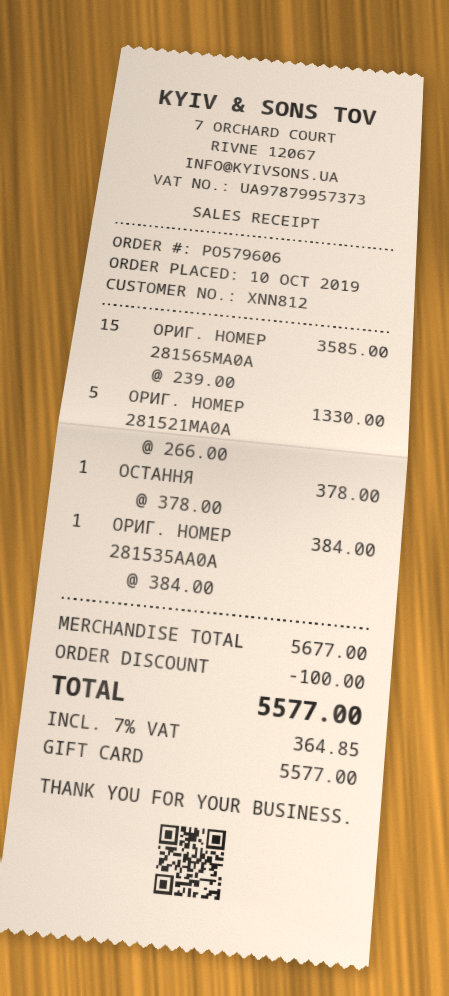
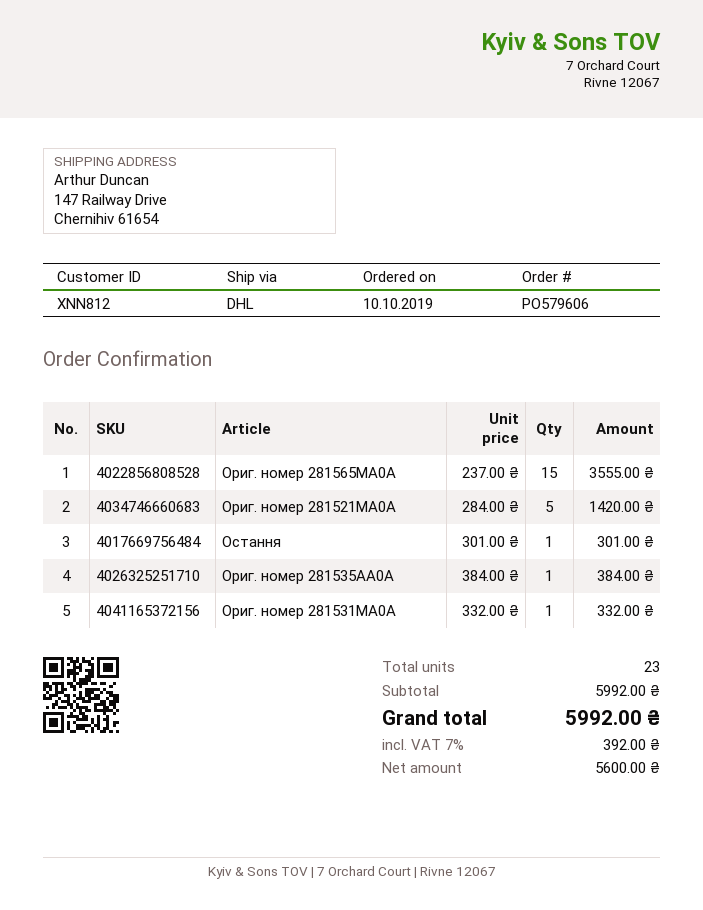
ОРИГ. НОМЕР 281565MA0A: 15 x 239.00 = 3585.00 -> 15 x 237.00 = 3555.00
ОРИГ. НОМЕР 281521MA0A: 5 x 266.00 = 1330.00 -> 5 x 284.00 = 1420.00
ОСТАННЯ: 1 x 378.00 = 378.00 -> 1 x 301.00 = 301.00
Ориг. номер 281531MA0A: none -> 1 x 332.00 = 332.00
subtotal: 5677.00 -> 5992.00
discount: 100.00 -> none
tax: 7% = 364.85 -> 7% = 392.00
total: 5577.00 -> 5992.00

